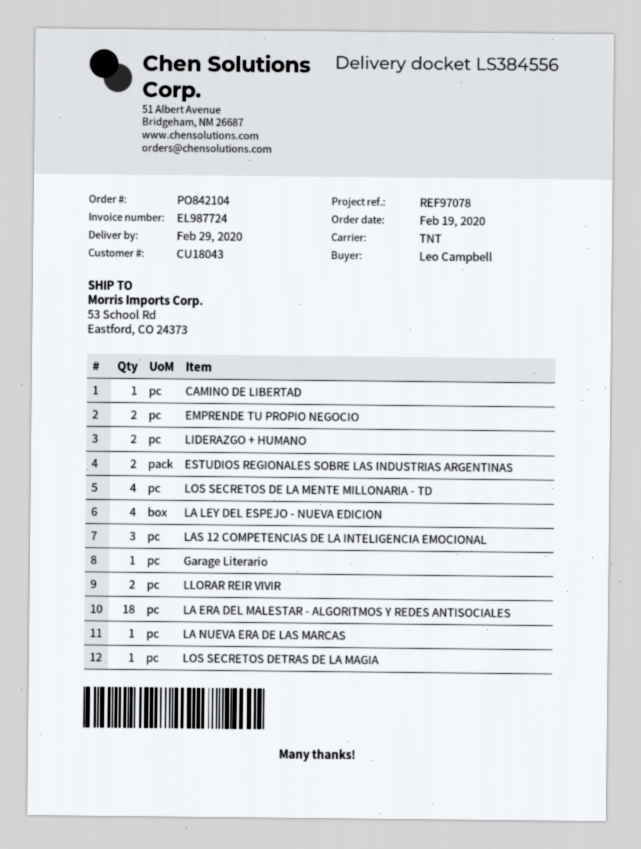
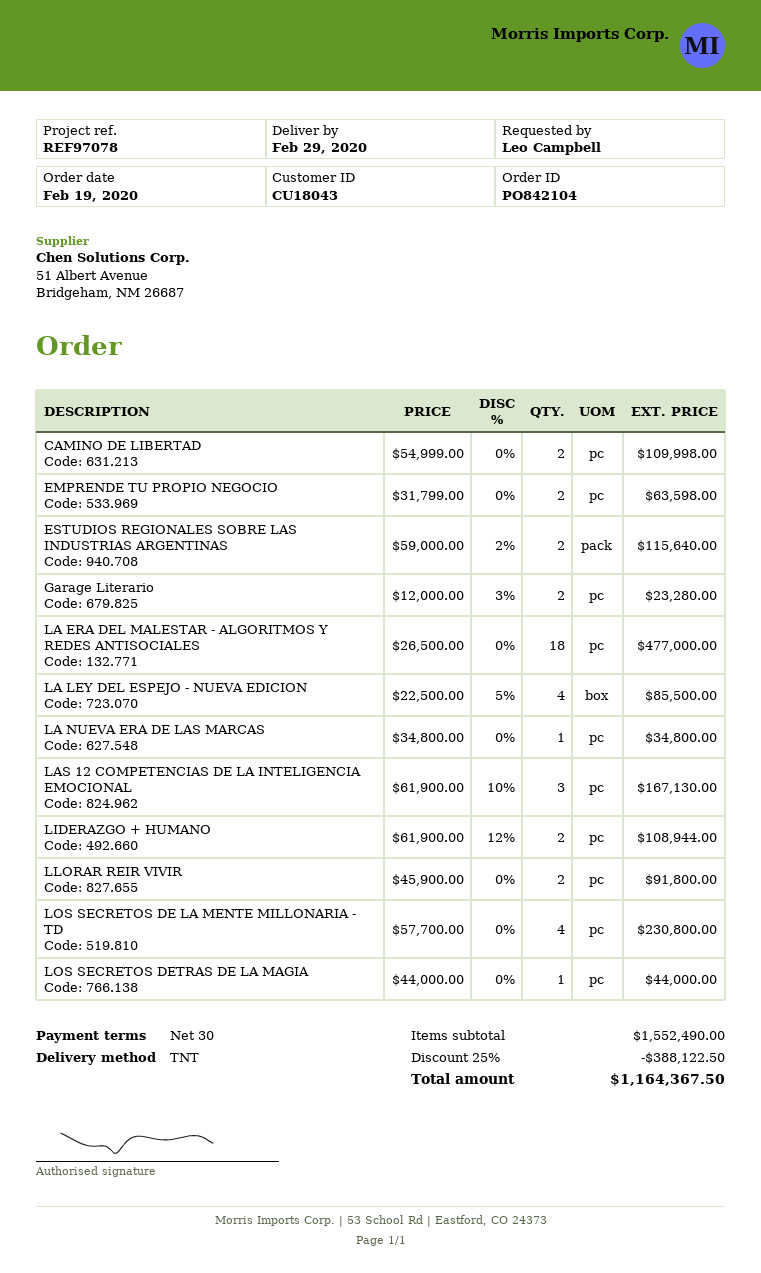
CAMINO DE LIBERTAD: 1 -> 2
Garage Literario: 1 -> 2

